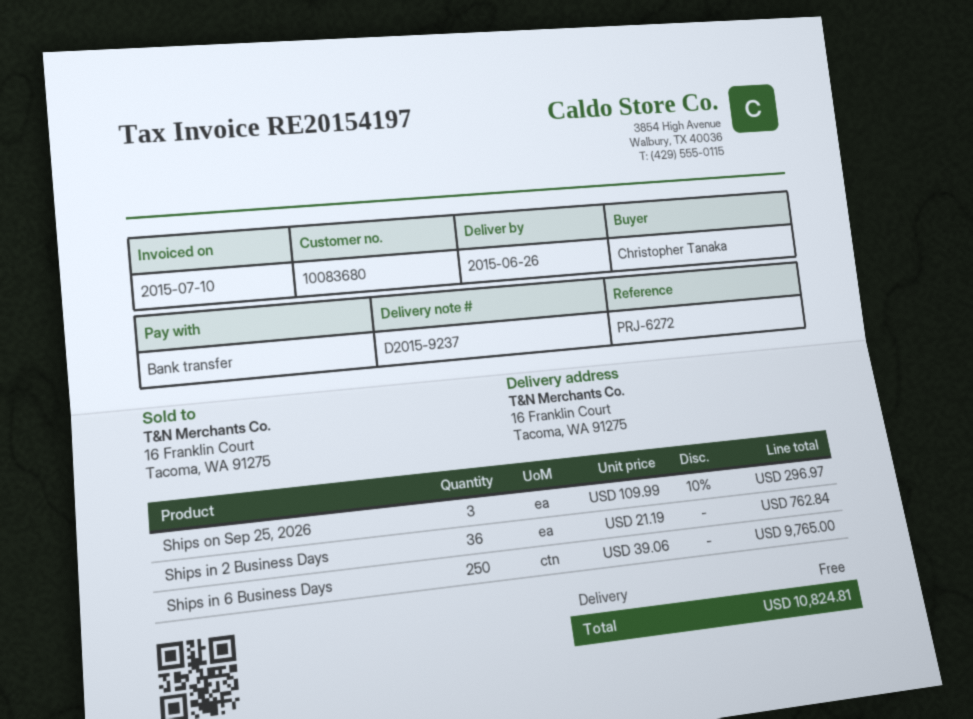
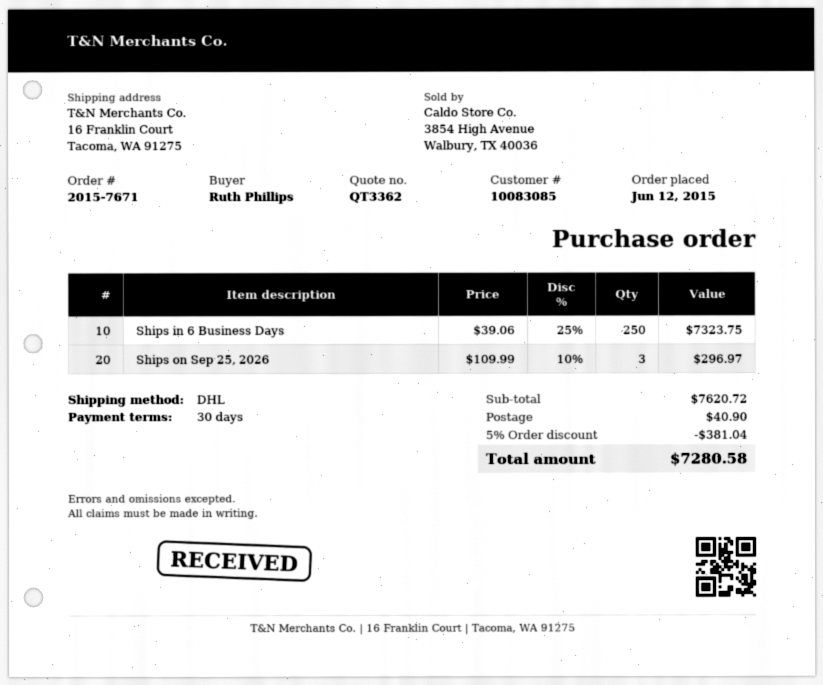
customer number: 10083680 -> 10083085
ordered by: Christopher Tanaka -> Ruth Phillips
Ships in 2 Business Days: 36 x 21.19 = 762.84 -> none
Ships in 6 Business Days: 250 x 39.06 = 9765.00 -> 250 x 39.06 - 25% = 7323.75
discount: none -> 5% = 381.04
shipping: 0.00 -> 40.90
total: 10824.81 -> 7280.58

